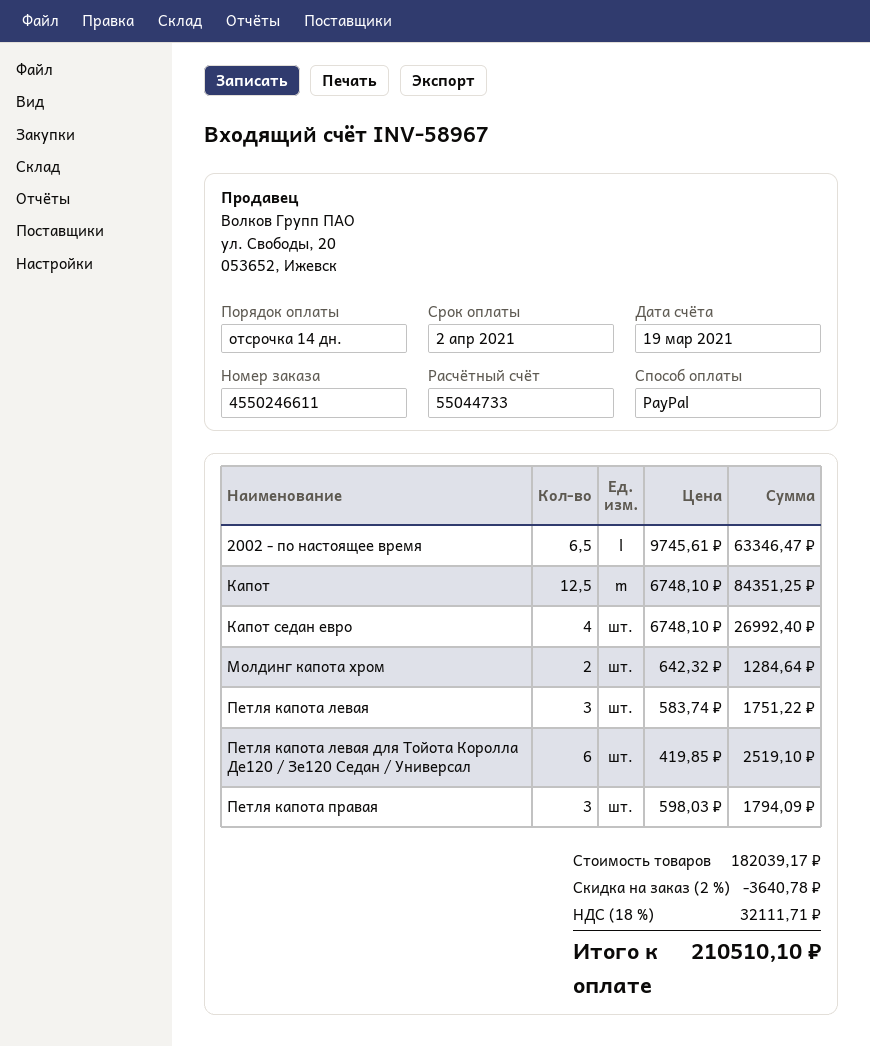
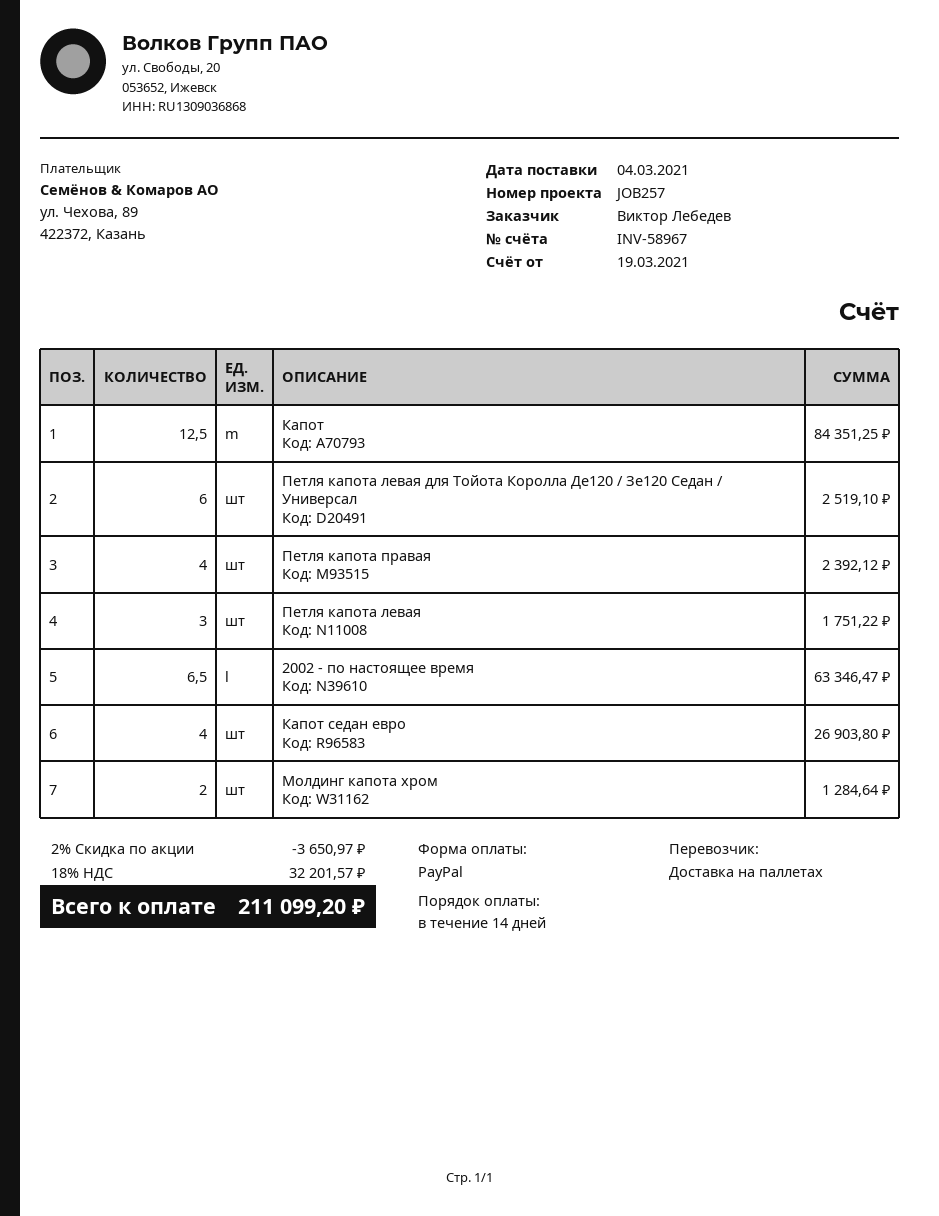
Капот седан евро: 4 for 26992.40 -> 4 for 26903.80
Петля капота правая: 3 for 1794.09 -> 4 for 2392.12
discount: 2% = 3640.78 -> 2% = 3650.97
tax: 18% = 32111.71 -> 18% = 32201.57
total: 210510.10 -> 211099.20

